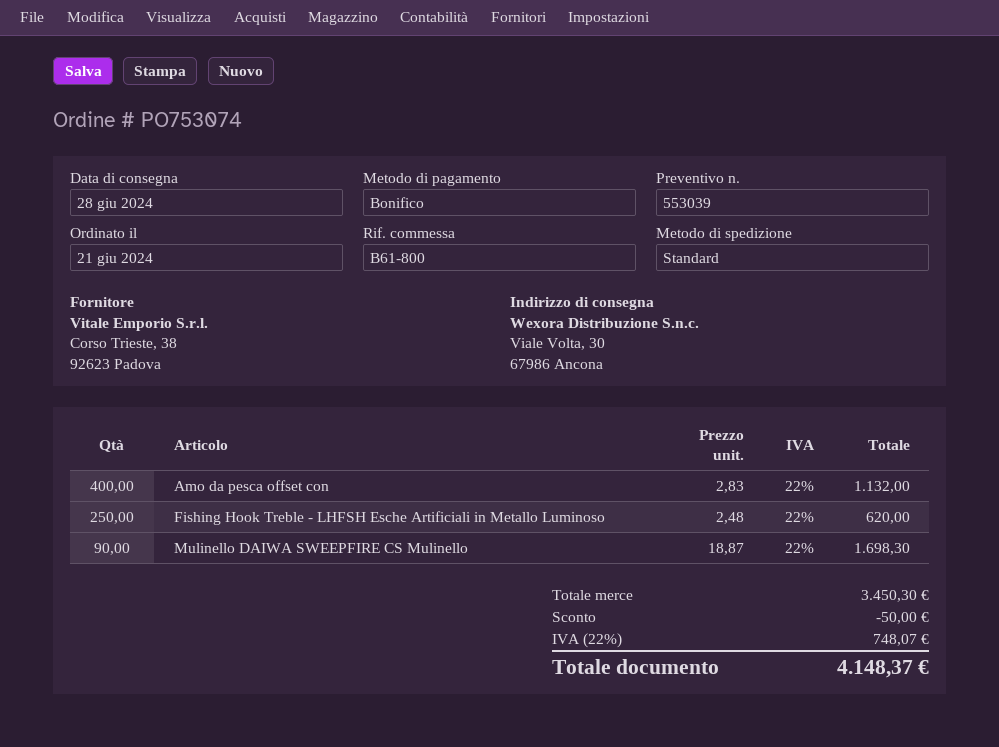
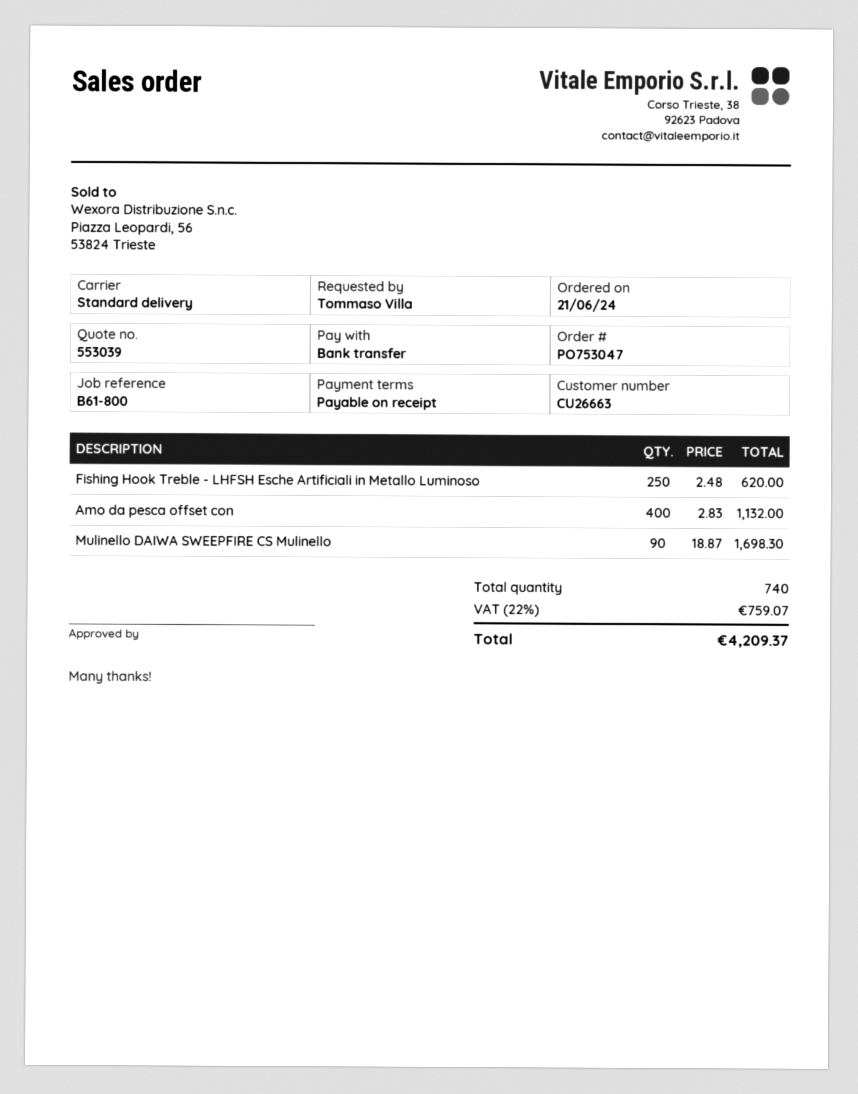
order number: PO753074 -> PO753047
discount: 50.00 -> none
tax: 22% = 748.07 -> 22% = 759.07
total: 4148.37 -> 4209.37

